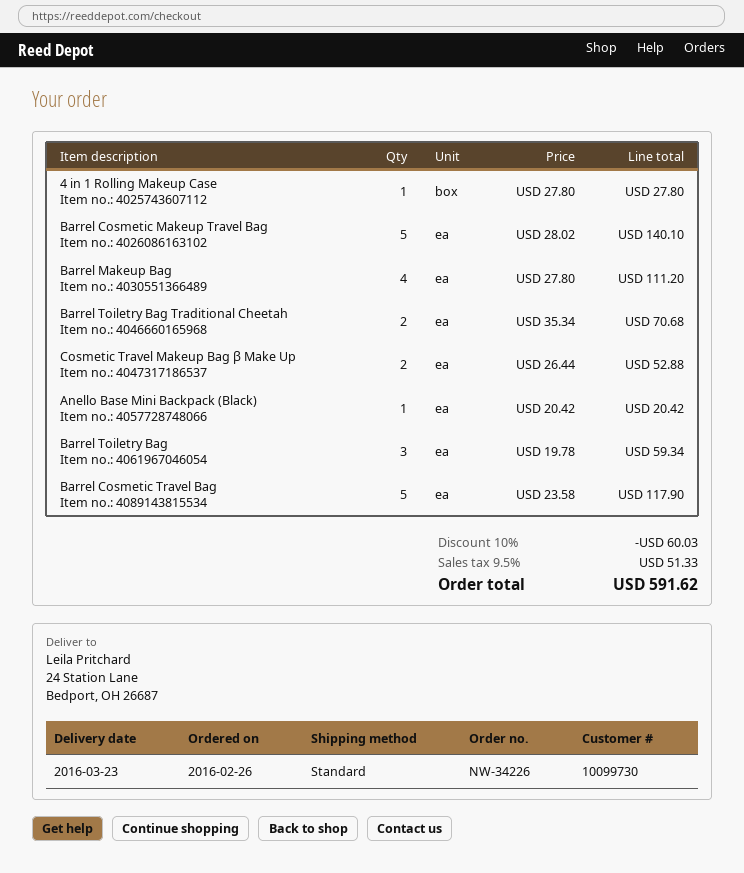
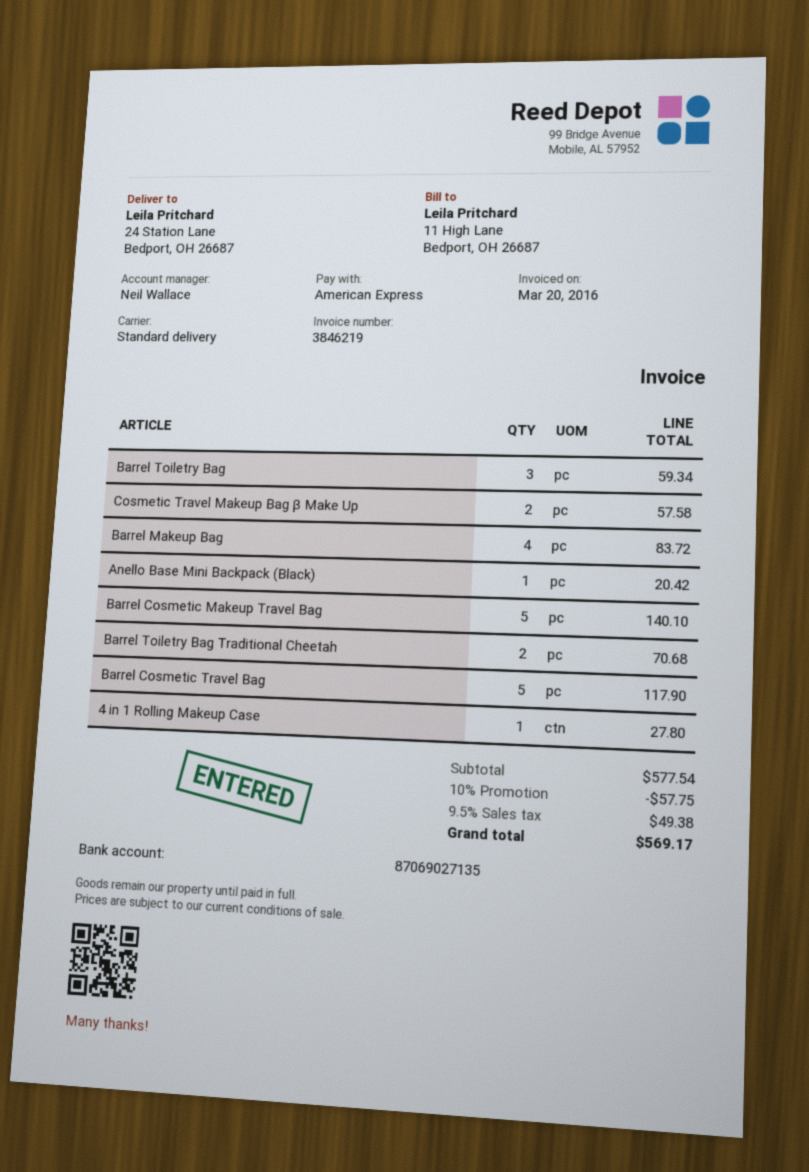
Barrel Makeup Bag: 4 for 111.20 -> 4 for 83.72
Cosmetic Travel Makeup Bag β Make Up: 2 for 52.88 -> 2 for 57.58
discount: 10% = 60.03 -> 10% = 57.75
tax: 9.5% = 51.33 -> 9.5% = 49.38
total: 591.62 -> 569.17

